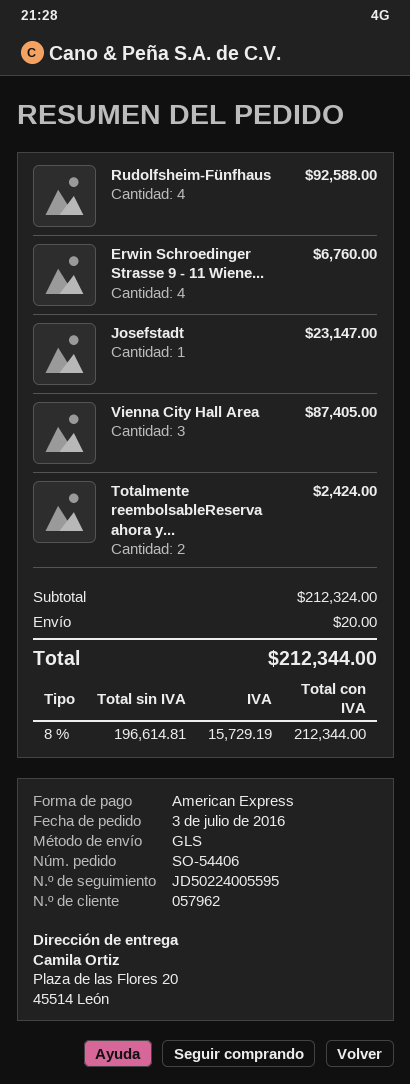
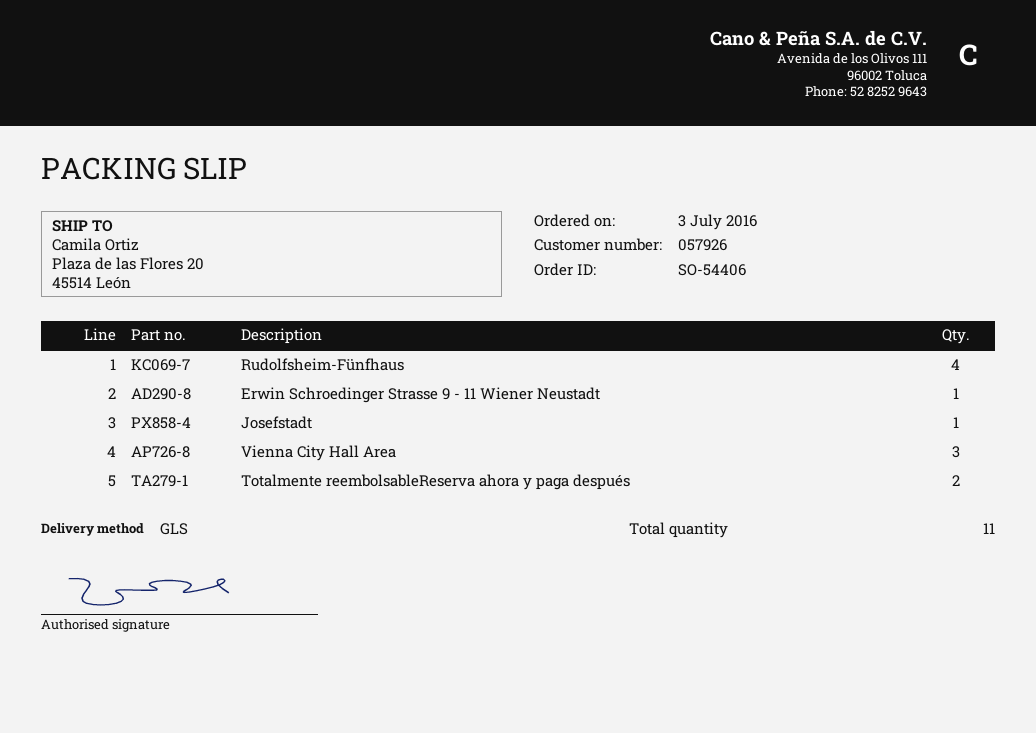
customer number: 057962 -> 057926
Erwin Schroedinger Strasse 9 - 11 Wiene...: 4 -> 1

